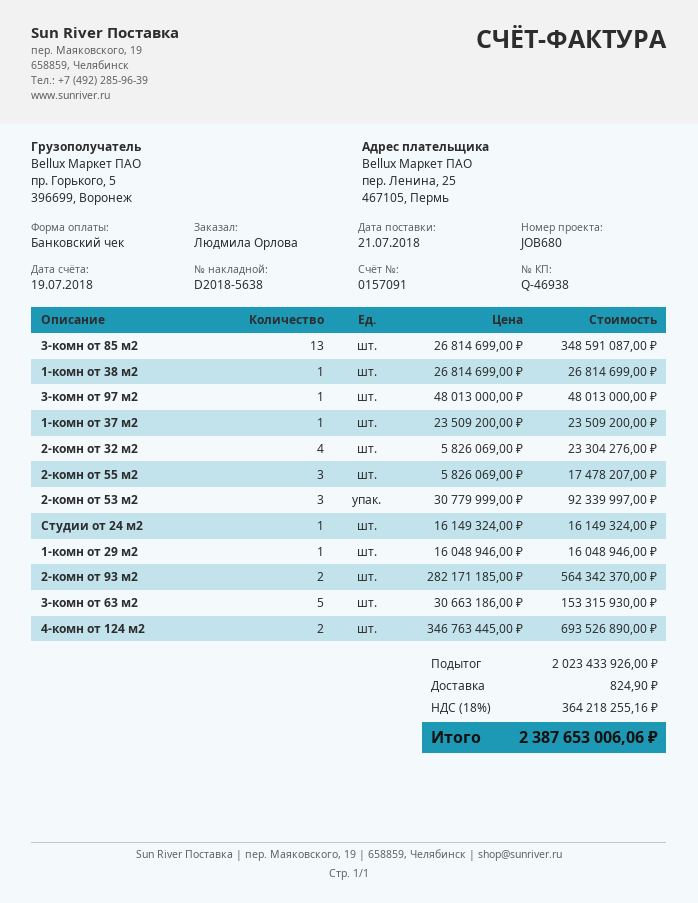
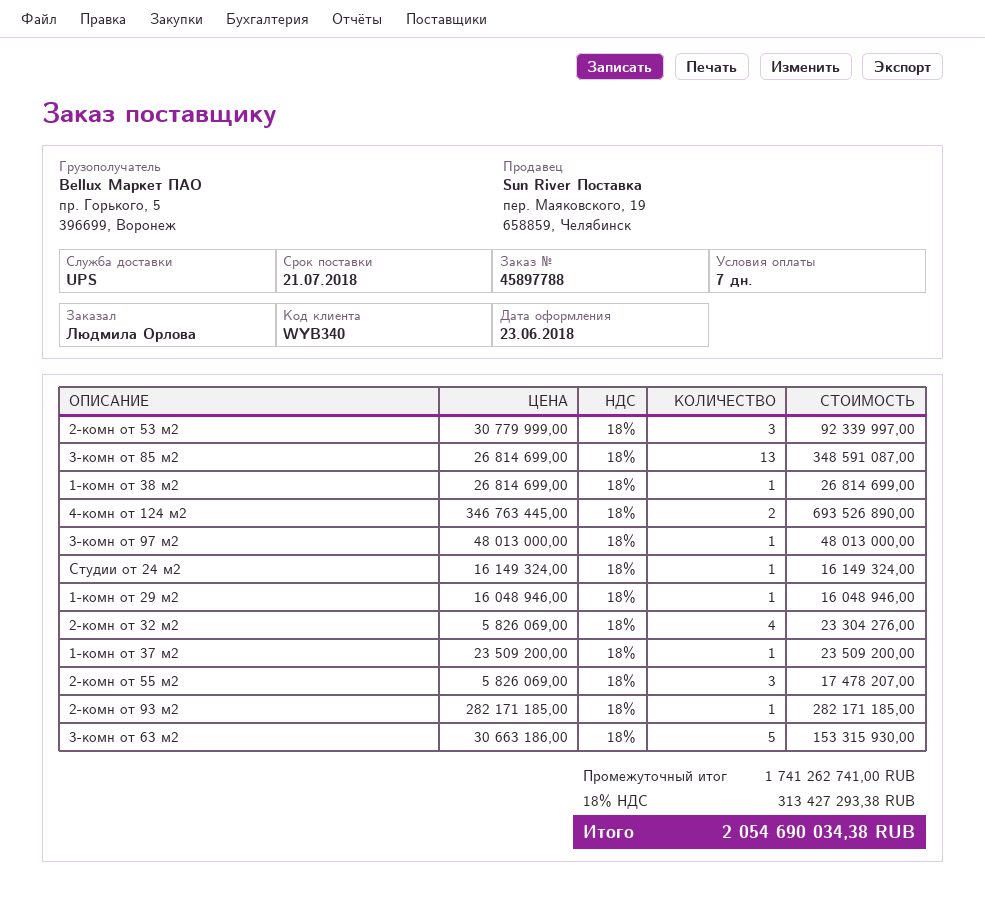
2-комн от 93 м2: 2 x 282171185.00 = 564342370.00 -> 1 x 282171185.00 = 282171185.00
subtotal: 2023433926.00 -> 1741262741.00
shipping: 824.90 -> none
tax: 18% = 364218255.16 -> 18% = 313427293.38
total: 2387653006.06 -> 2054690034.38

